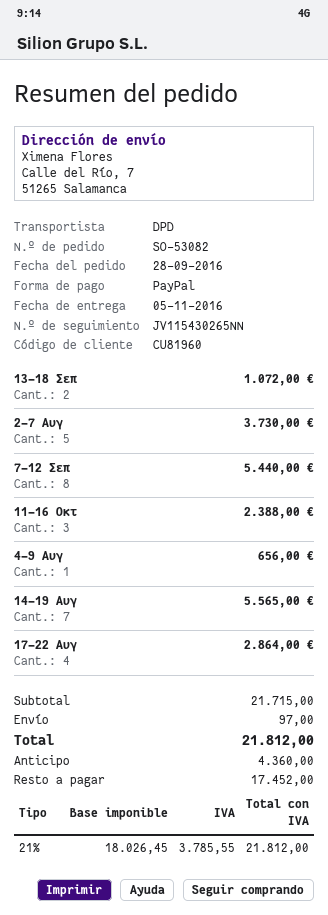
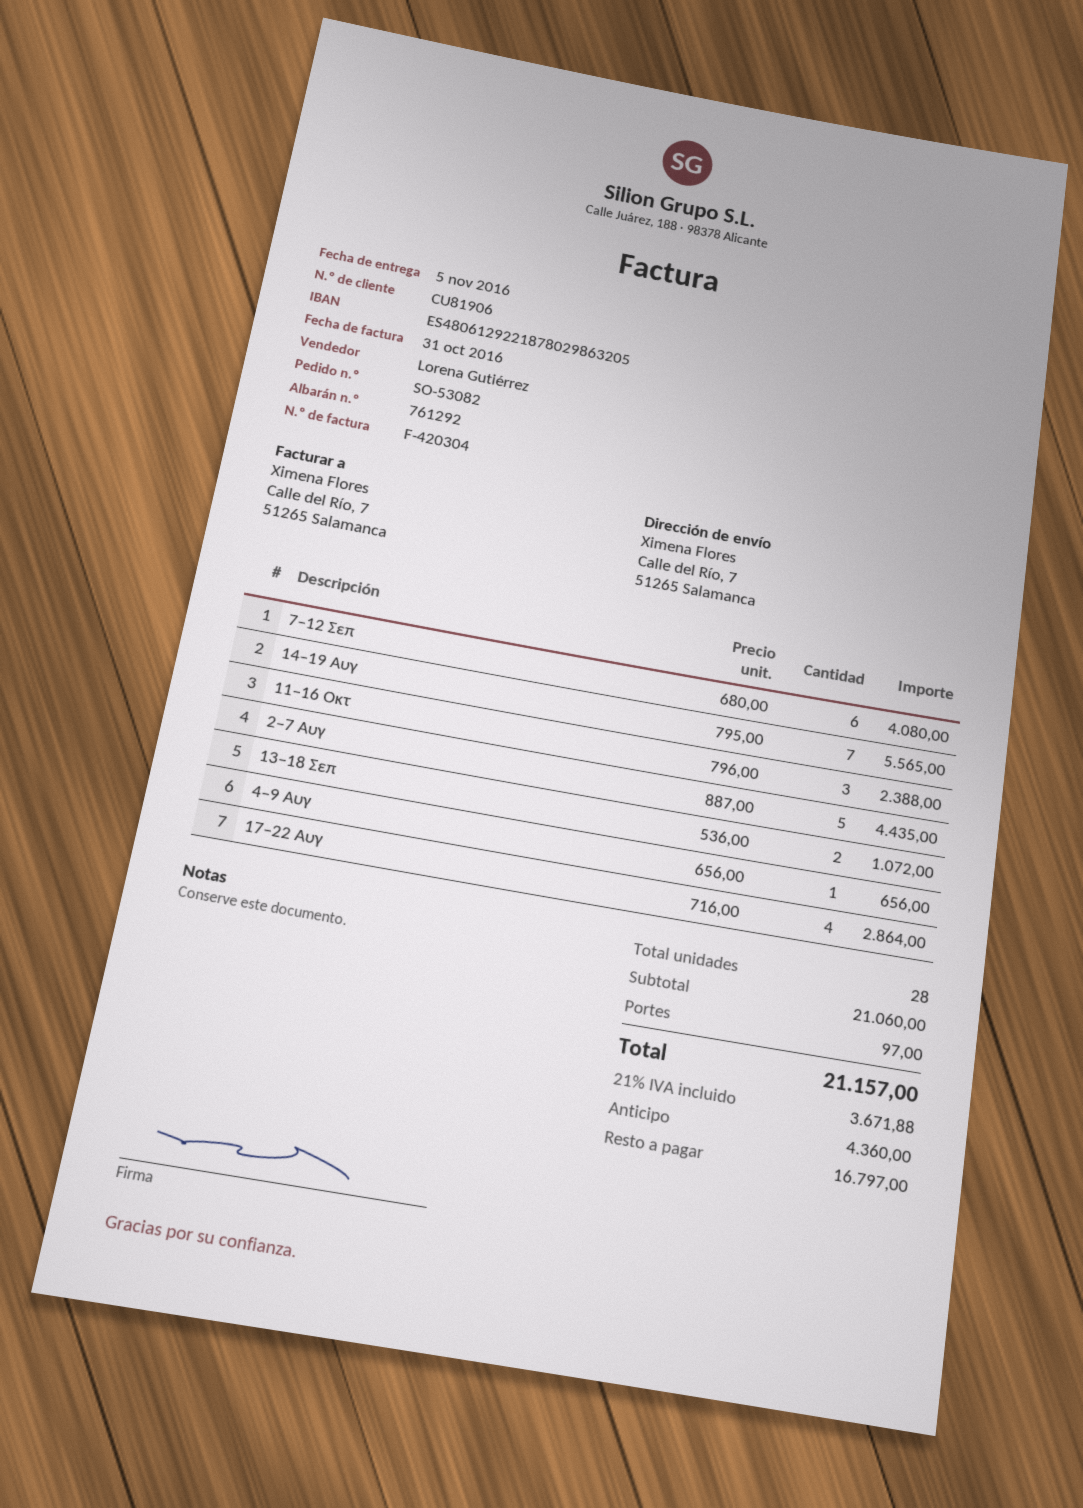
customer number: CU81960 -> CU81906
2–7 Αυγ: 5 for 3730.00 -> 5 for 4435.00
7–12 Σεπ: 8 for 5440.00 -> 6 for 4080.00
subtotal: 21715.00 -> 21060.00
tax: 21% = 3785.55 -> 21% = 3671.88
total: 21812.00 -> 21157.00
balance: 17452.00 -> 16797.00

